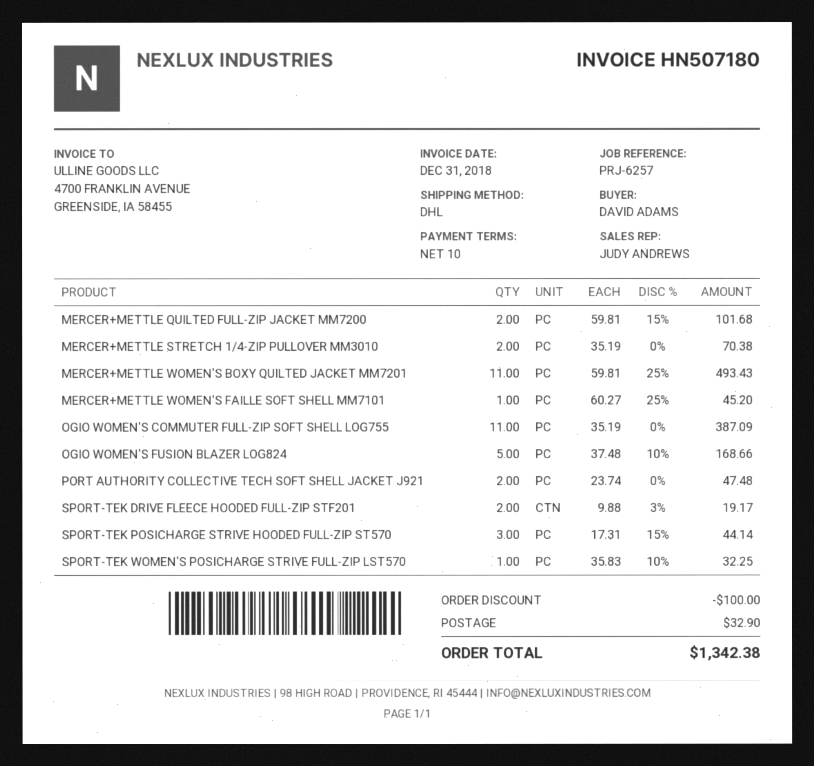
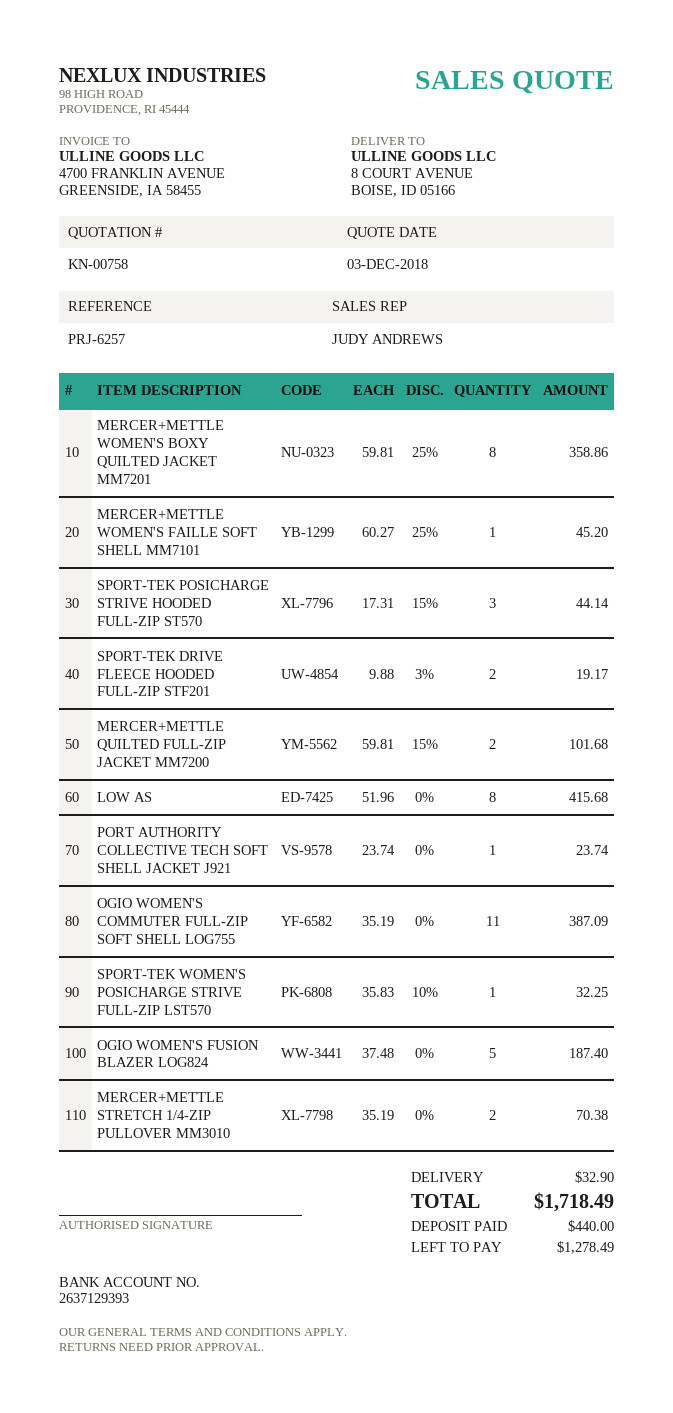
MERCER+METTLE WOMEN'S BOXY QUILTED JACKET MM7201: 11 x 59.81 - 25% = 493.43 -> 8 x 59.81 - 25% = 358.86
OGIO WOMEN'S FUSION BLAZER LOG824: 5 x 37.48 - 10% = 168.66 -> 5 x 37.48 = 187.40
PORT AUTHORITY COLLECTIVE TECH SOFT SHELL JACKET J921: 2 x 23.74 = 47.48 -> 1 x 23.74 = 23.74
LOW AS: none -> 8 x 51.96 = 415.68
discount: 100.00 -> none
total: 1342.38 -> 1718.49

